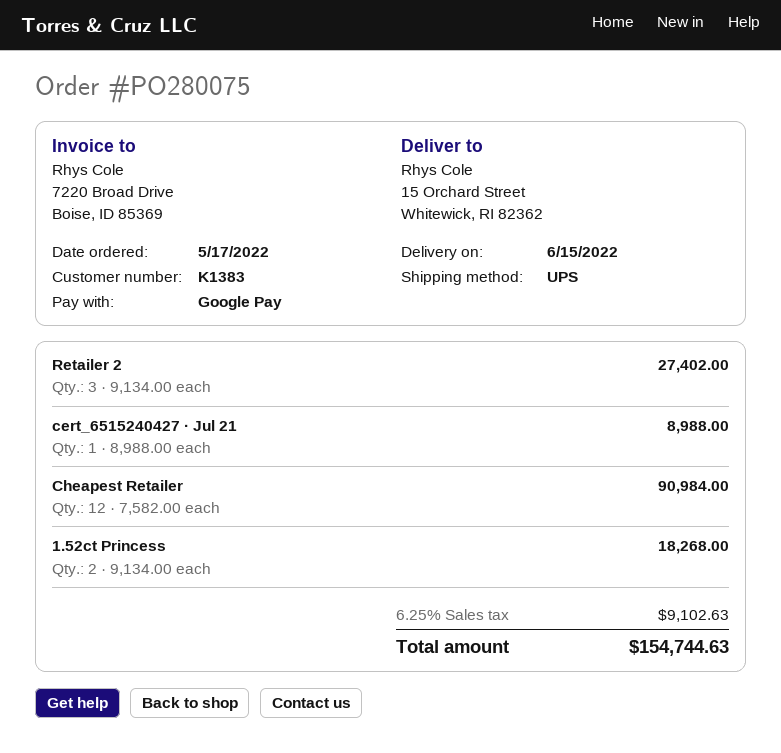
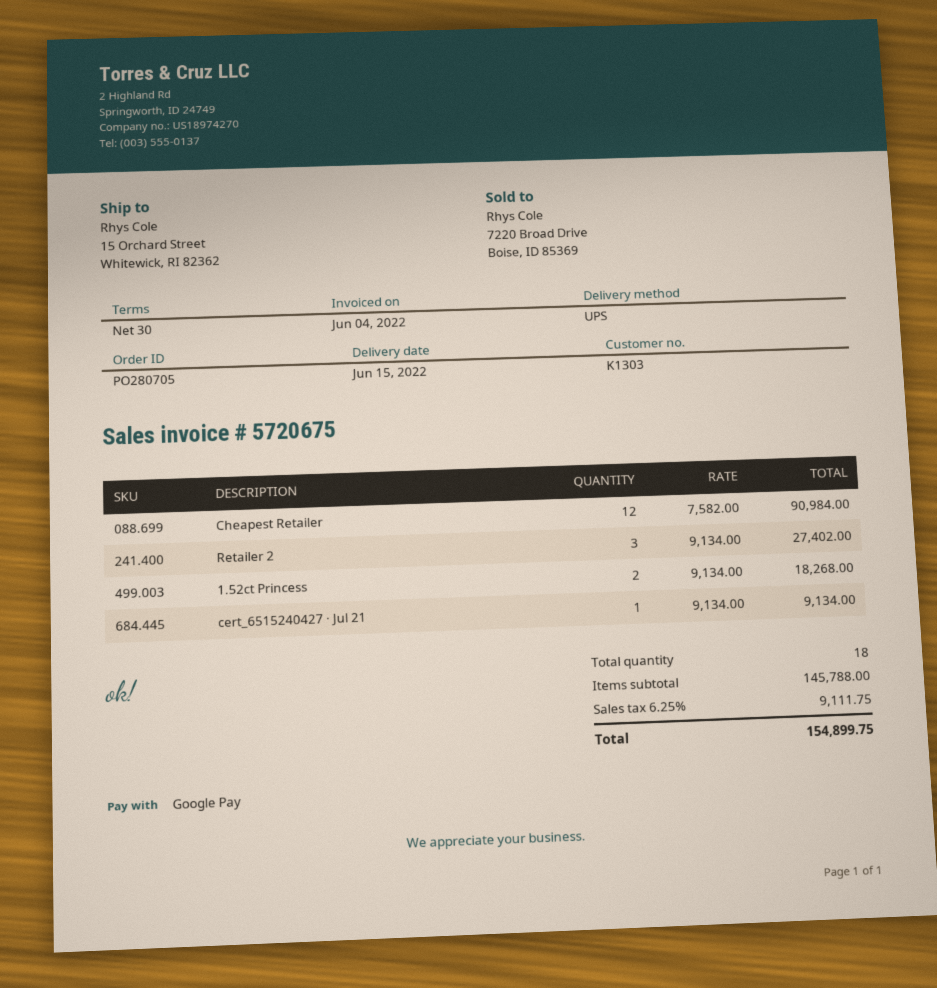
order number: PO280075 -> PO280705
customer number: K1383 -> K1303
cert_6515240427 · Jul 21: 1 x 8988.00 = 8988.00 -> 1 x 9134.00 = 9134.00
tax: 6.25% = 9102.63 -> 6.25% = 9111.75
total: 154744.63 -> 154899.75

